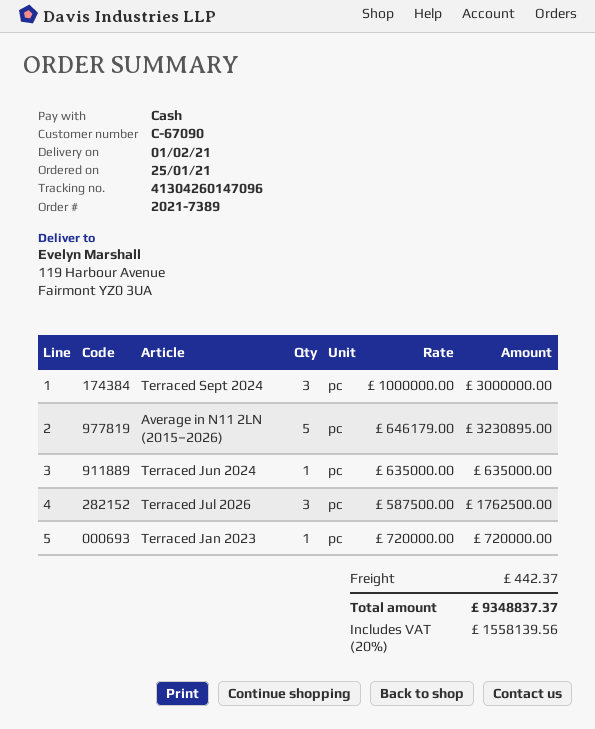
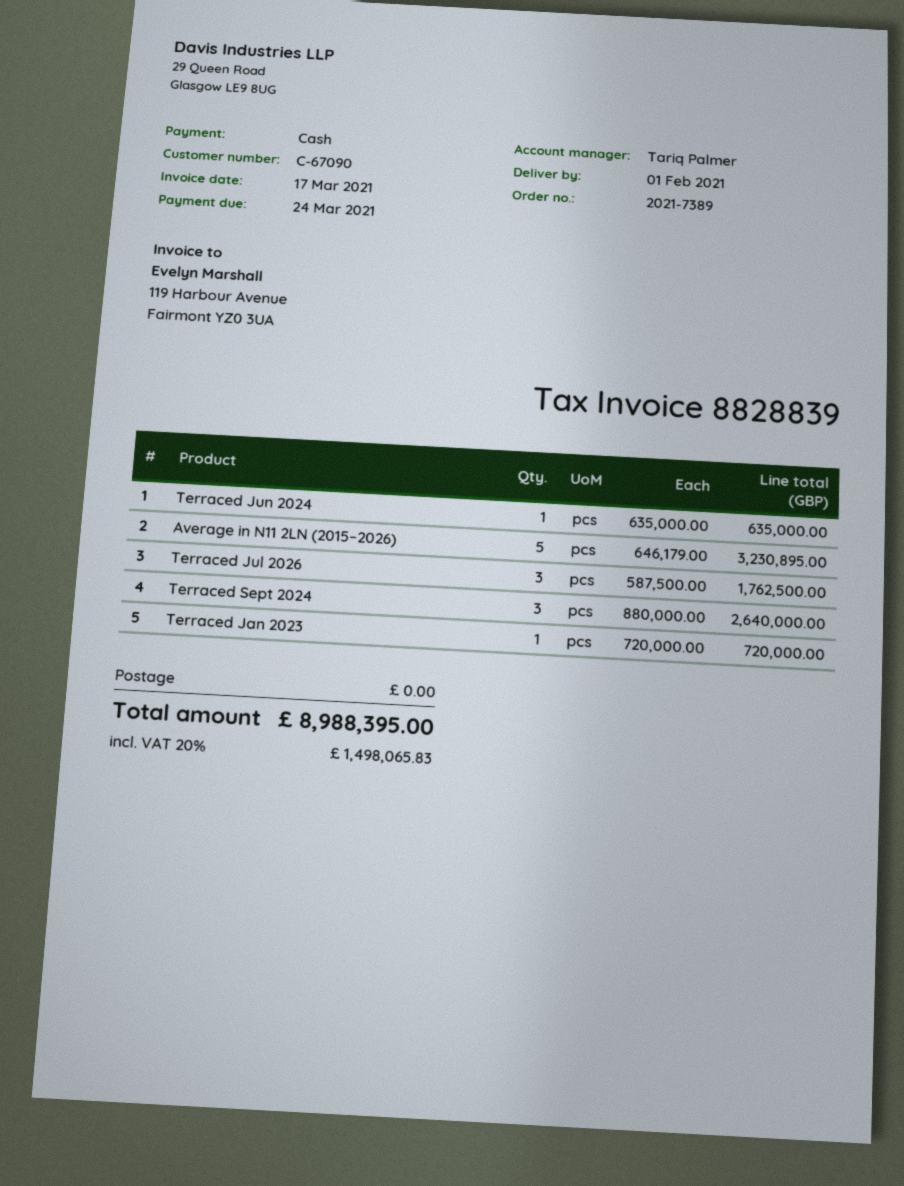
Terraced Sept 2024: 3 x 1000000.00 = 3000000.00 -> 3 x 880000.00 = 2640000.00
shipping: 442.37 -> 0.00
tax: 20% = 1558139.56 -> 20% = 1498065.83
total: 9348837.37 -> 8988395.00

